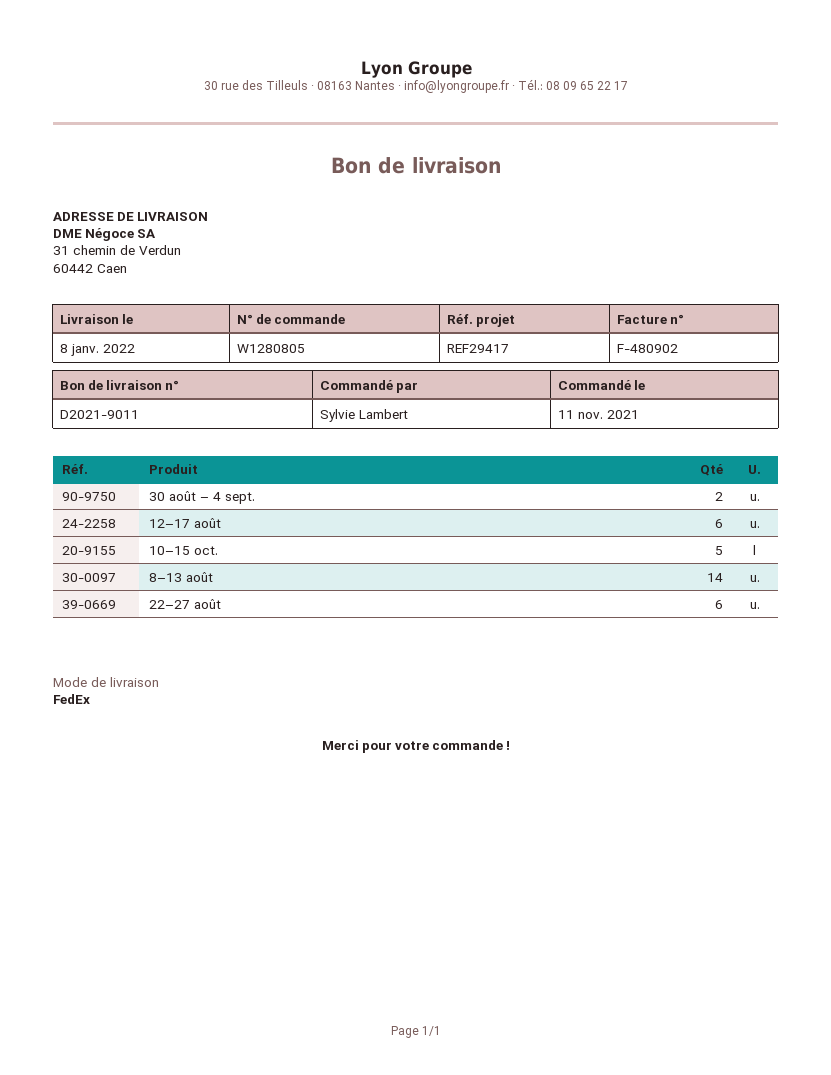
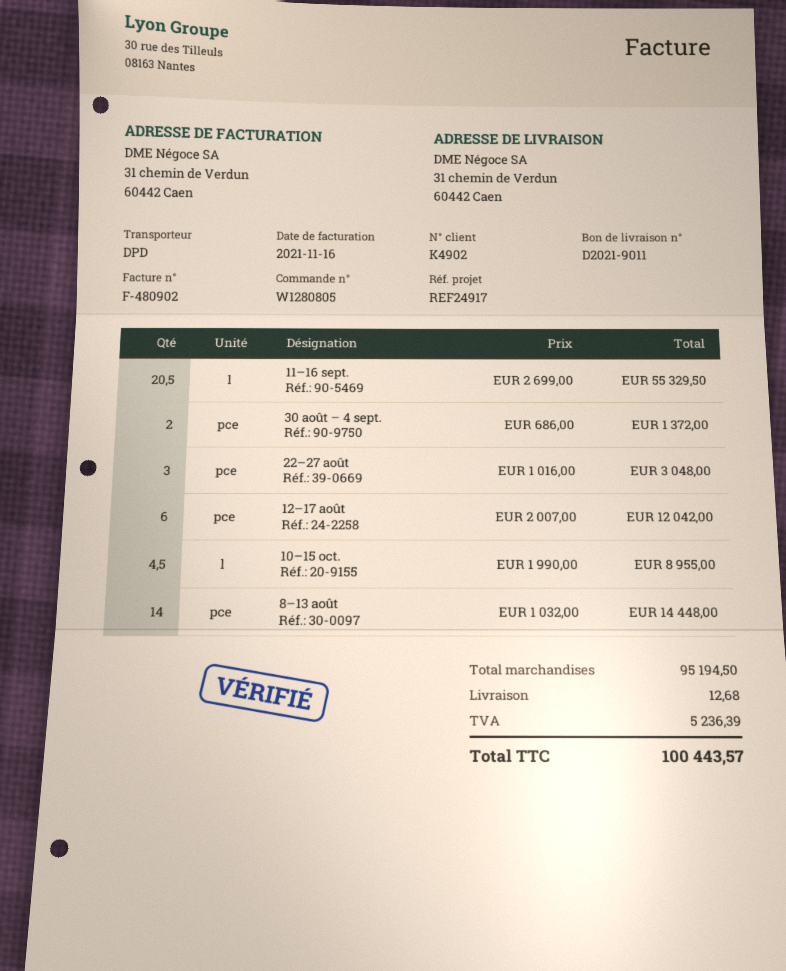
reference: REF29417 -> REF24917
shipping method: FedEx -> DPD
10–15 oct.: 5 -> 4.5
22–27 août: 6 -> 3
11–16 sept.: none -> 20.5

